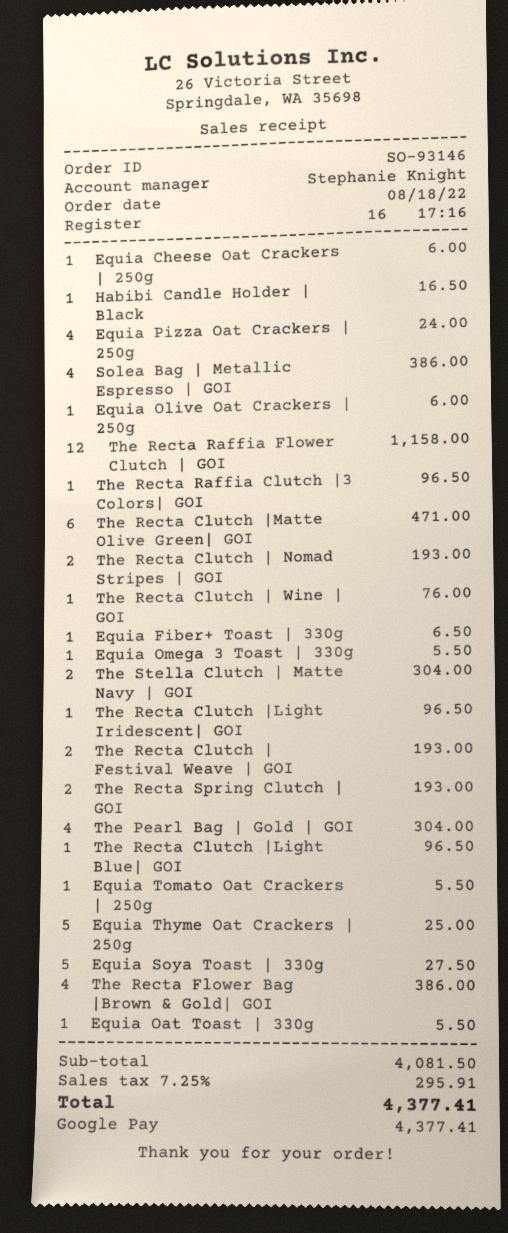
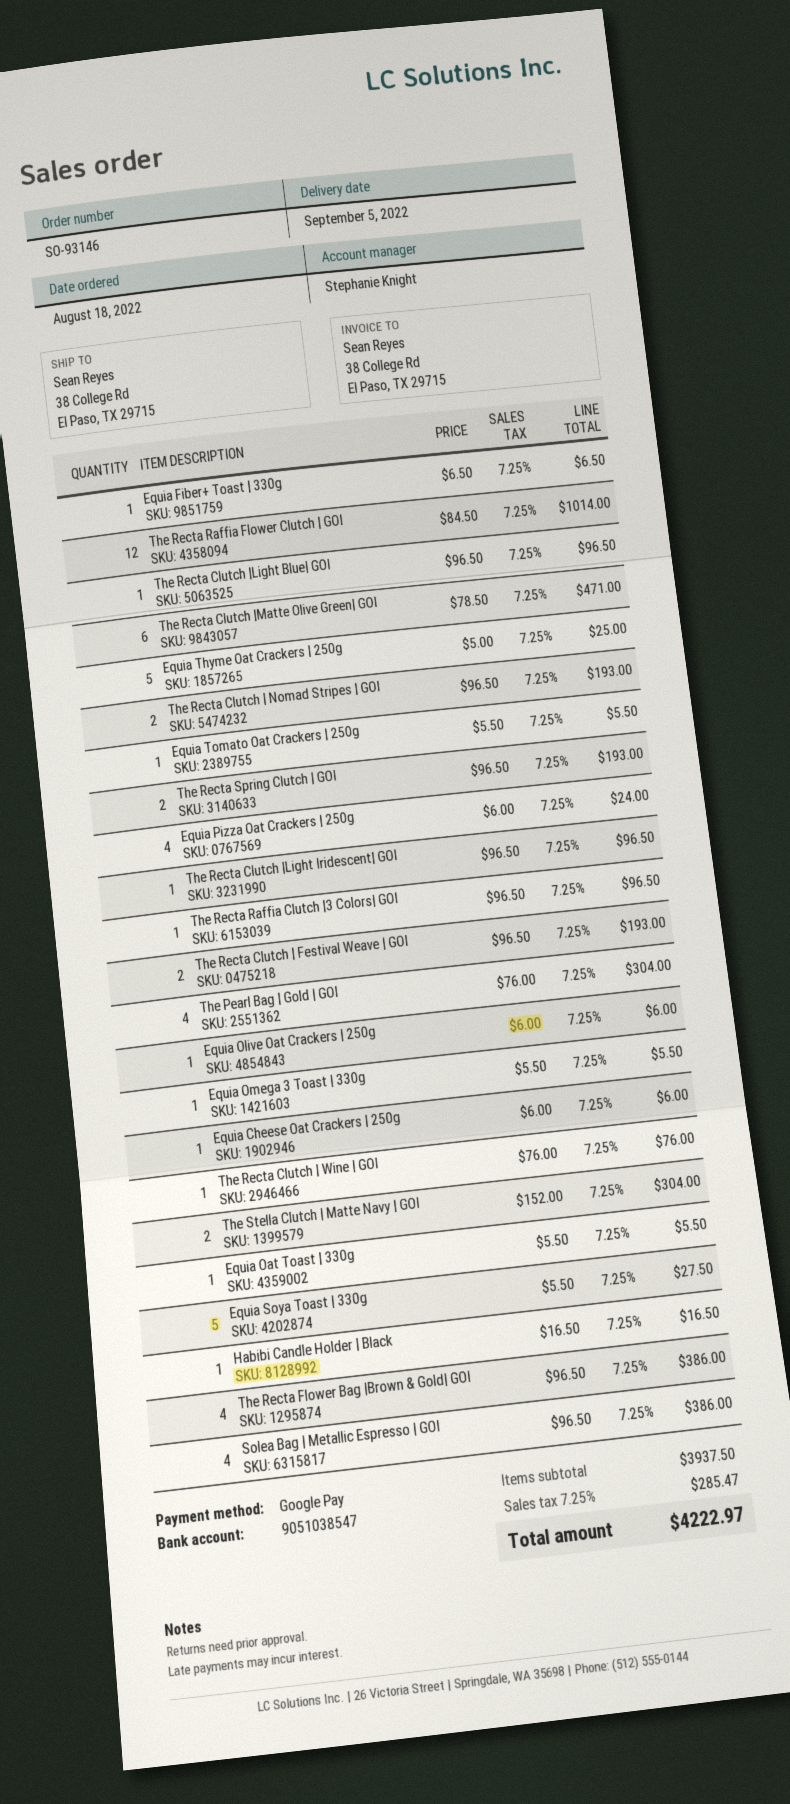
The Recta Raffia Flower Clutch | GOI: 12 for 1158.00 -> 12 for 1014.00
subtotal: 4081.50 -> 3937.50
tax: 7.25% = 295.91 -> 7.25% = 285.47
total: 4377.41 -> 4222.97

